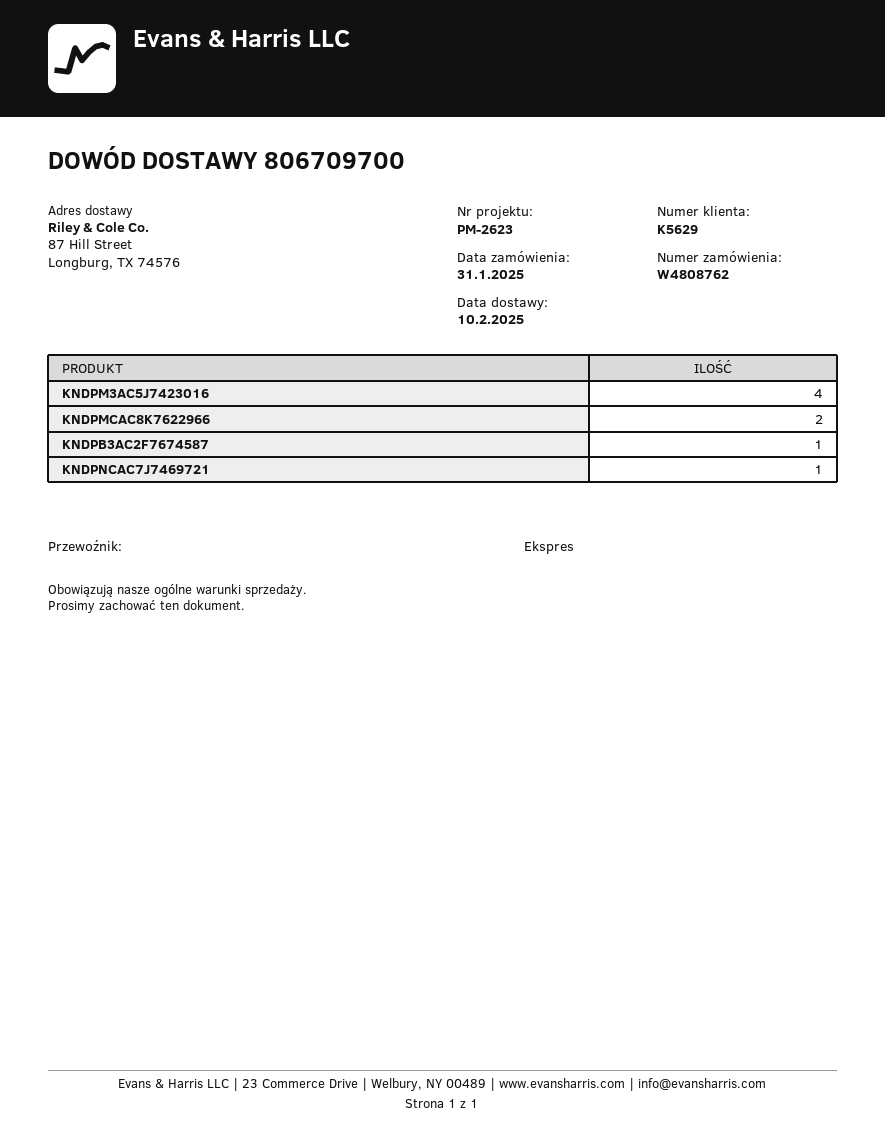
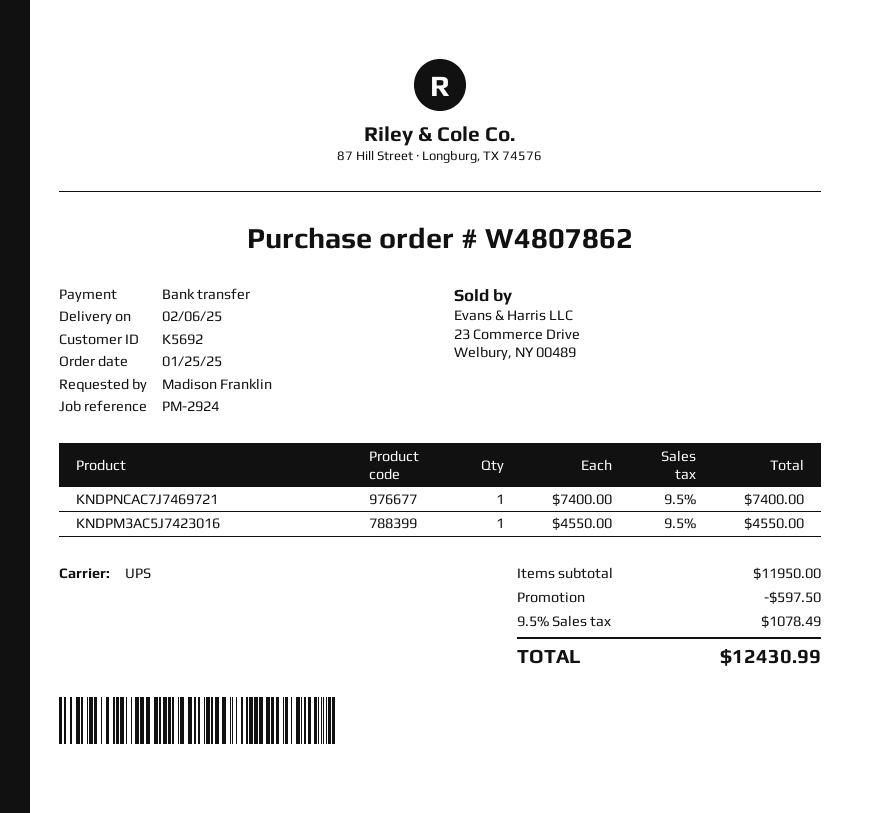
order number: W4808762 -> W4807862
order date: 2025-01-31 -> 2025-01-25
delivery date: 2025-02-10 -> 2025-02-06
customer number: K5629 -> K5692
reference: PM-2623 -> PM-2924
shipping method: express -> UPS
KNDPM3AC5J7423016: 4 -> 1
KNDPMCAC8K7622966: 2 -> none
KNDPB3AC2F7674587: 1 -> none

